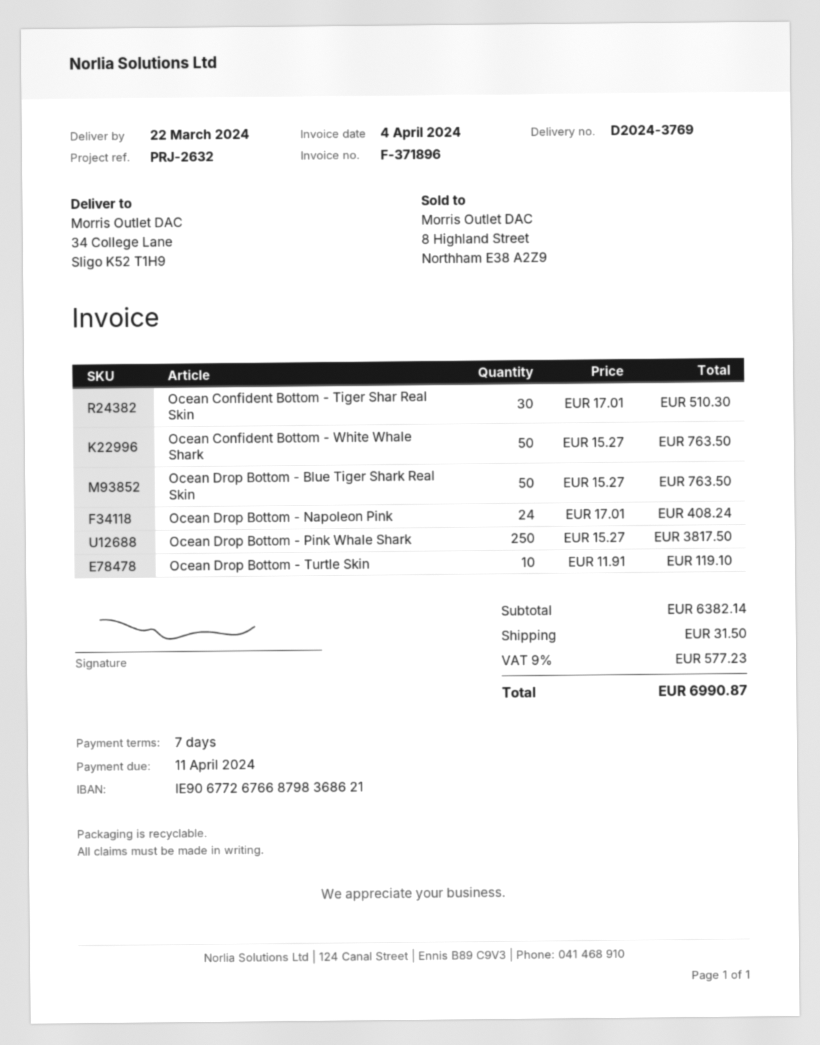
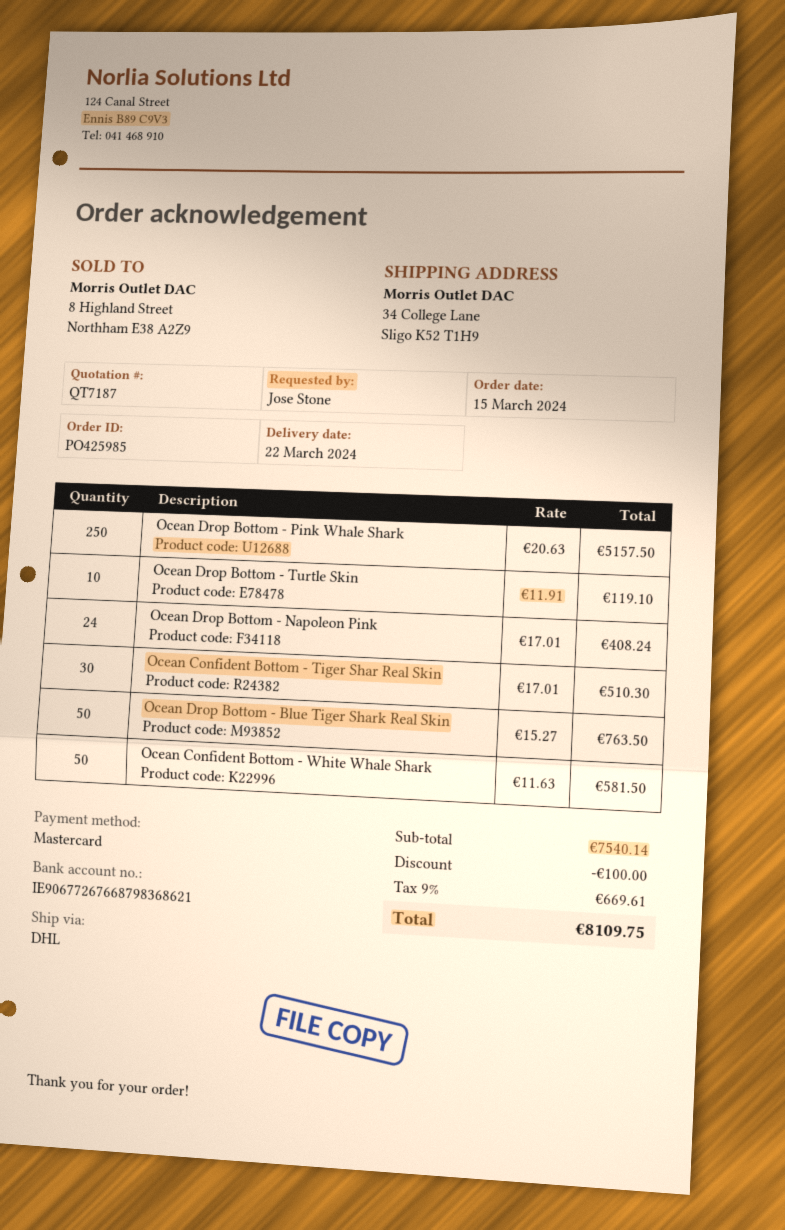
Ocean Confident Bottom - White Whale Shark: 50 x 15.27 = 763.50 -> 50 x 11.63 = 581.50
Ocean Drop Bottom - Pink Whale Shark: 250 x 15.27 = 3817.50 -> 250 x 20.63 = 5157.50
subtotal: 6382.14 -> 7540.14
discount: none -> 100.00
shipping: 31.50 -> none
tax: 9% = 577.23 -> 9% = 669.61
total: 6990.87 -> 8109.75

